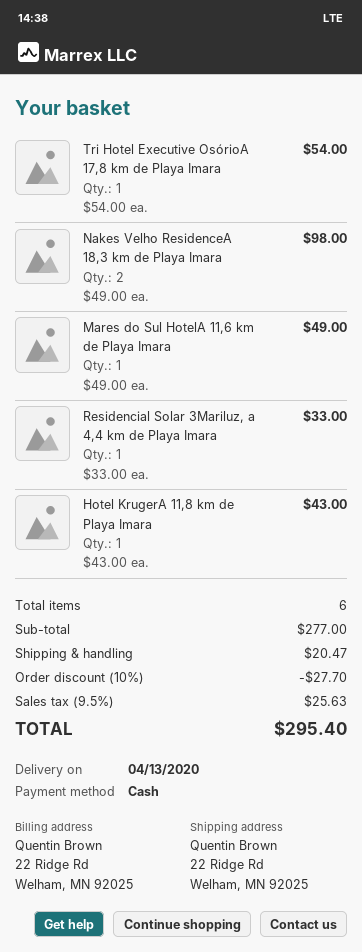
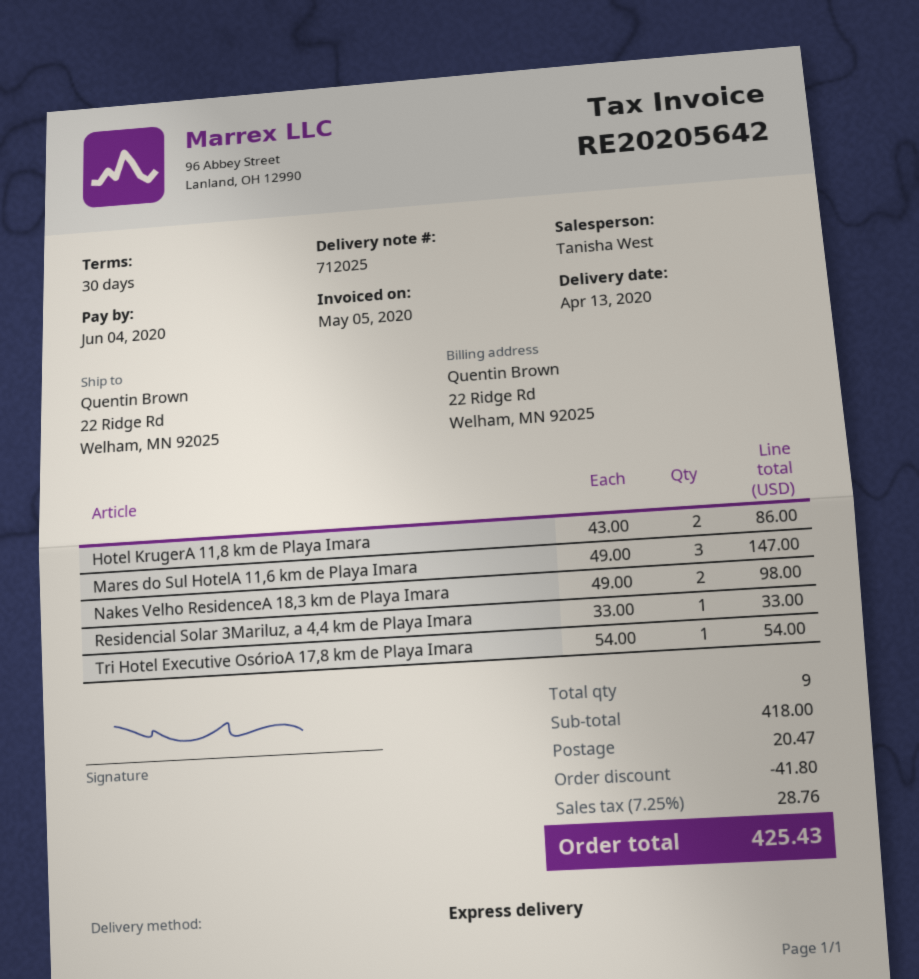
Mares do Sul HotelA 11,6 km de Playa Imara: 1 x 49.00 = 49.00 -> 3 x 49.00 = 147.00
Hotel KrugerA 11,8 km de Playa Imara: 1 x 43.00 = 43.00 -> 2 x 43.00 = 86.00
total quantity: 6 -> 9
subtotal: 277.00 -> 418.00
discount: 27.70 -> 41.80
tax: 9.5% = 25.63 -> 7.25% = 28.76
total: 295.40 -> 425.43

